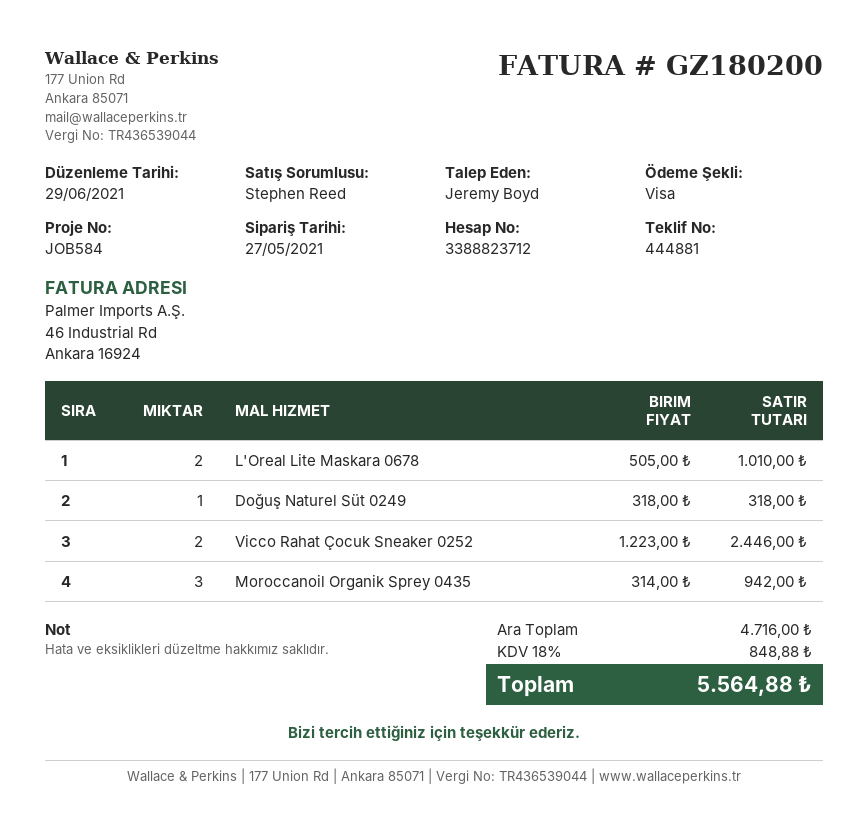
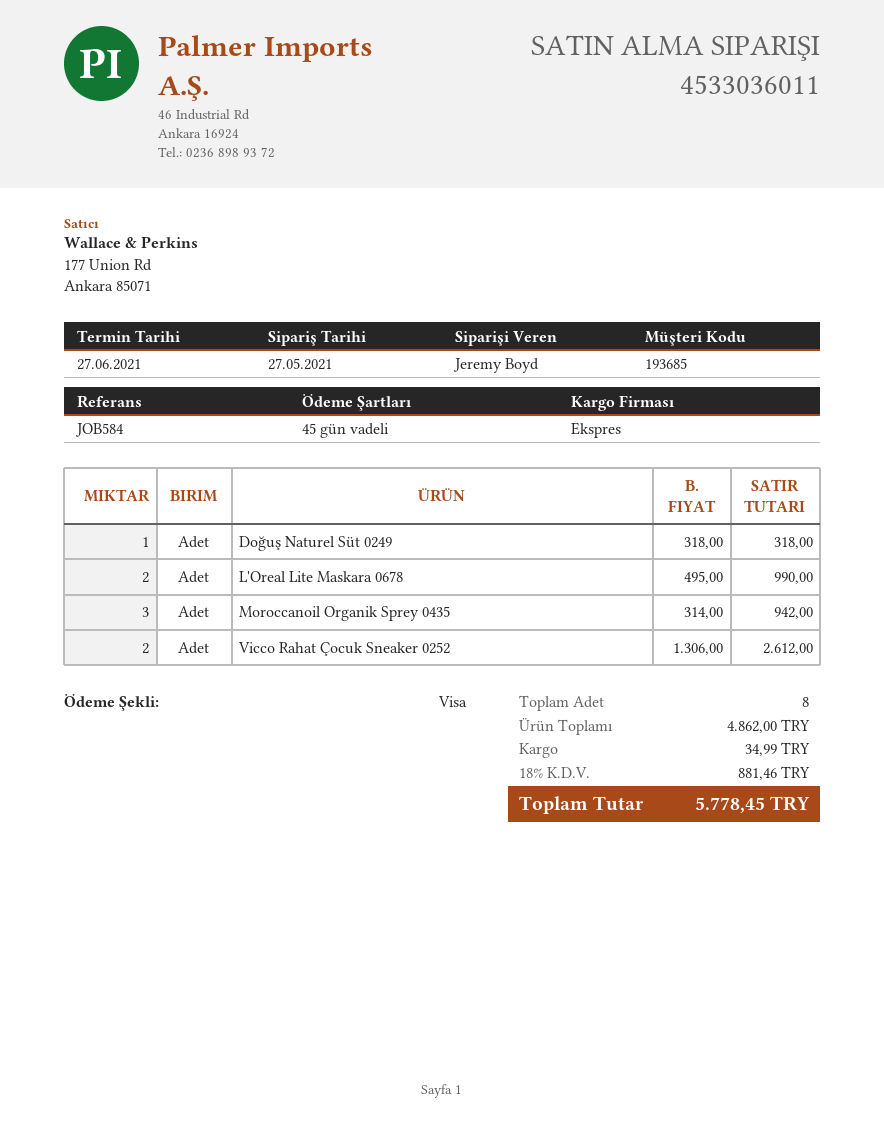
L'Oreal Lite Maskara 0678: 2 x 505.00 = 1010.00 -> 2 x 495.00 = 990.00
Vicco Rahat Çocuk Sneaker 0252: 2 x 1223.00 = 2446.00 -> 2 x 1306.00 = 2612.00
subtotal: 4716.00 -> 4862.00
shipping: none -> 34.99
tax: 18% = 848.88 -> 18% = 881.46
total: 5564.88 -> 5778.45

